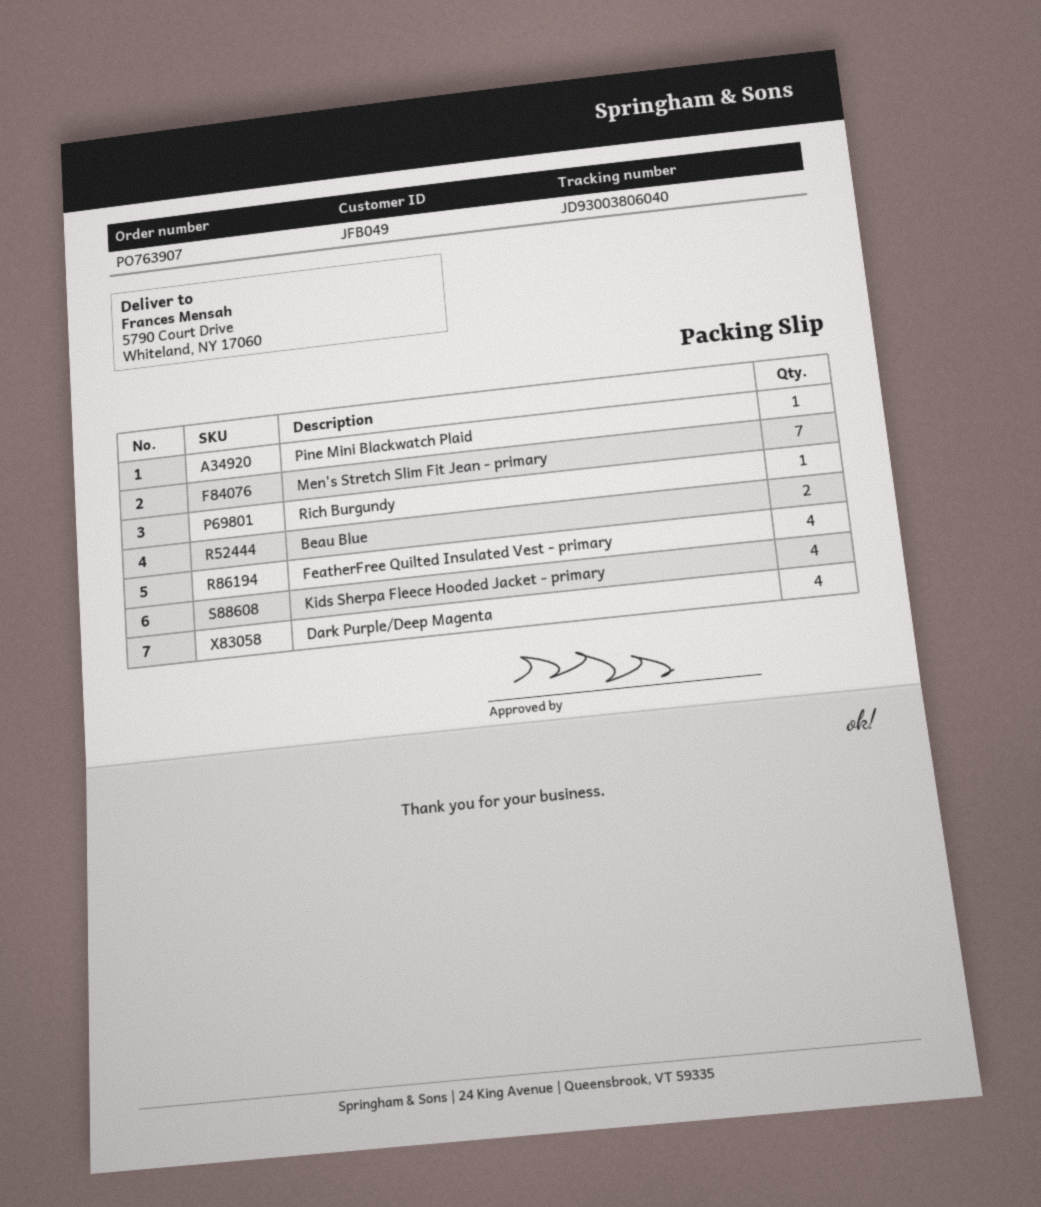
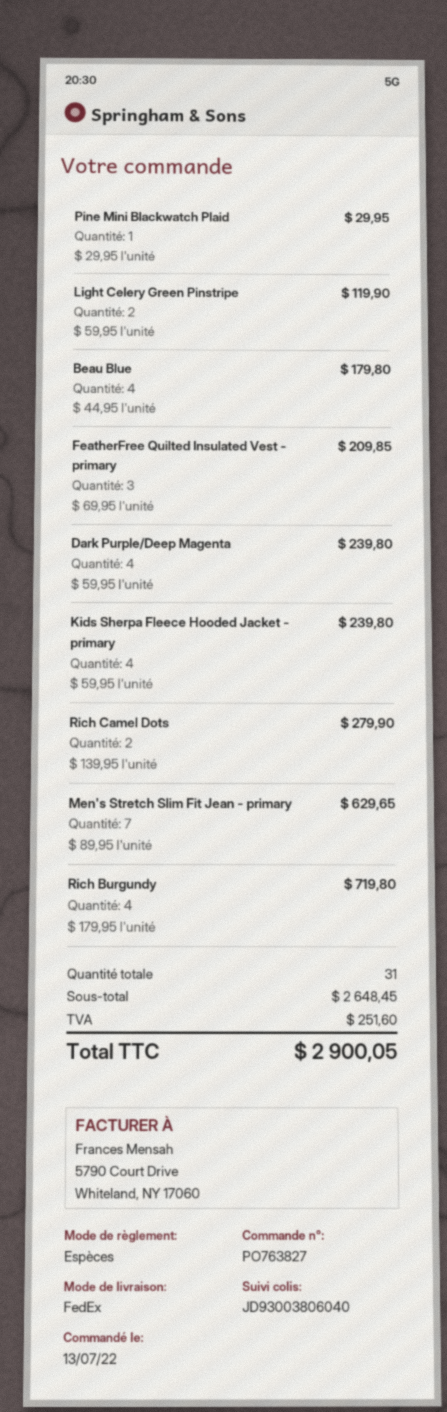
order number: PO763907 -> PO763827
Rich Burgundy: 1 -> 4
Beau Blue: 2 -> 4
FeatherFree Quilted Insulated Vest - primary: 4 -> 3
Light Celery Green Pinstripe: none -> 2
Rich Camel Dots: none -> 2

